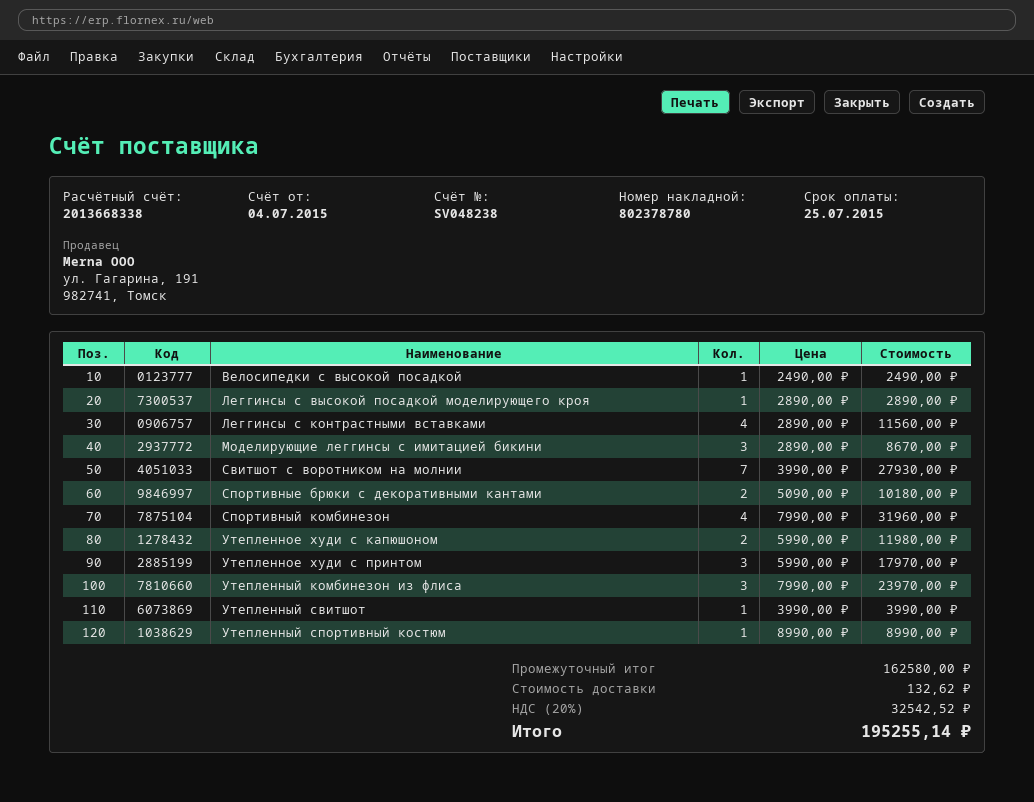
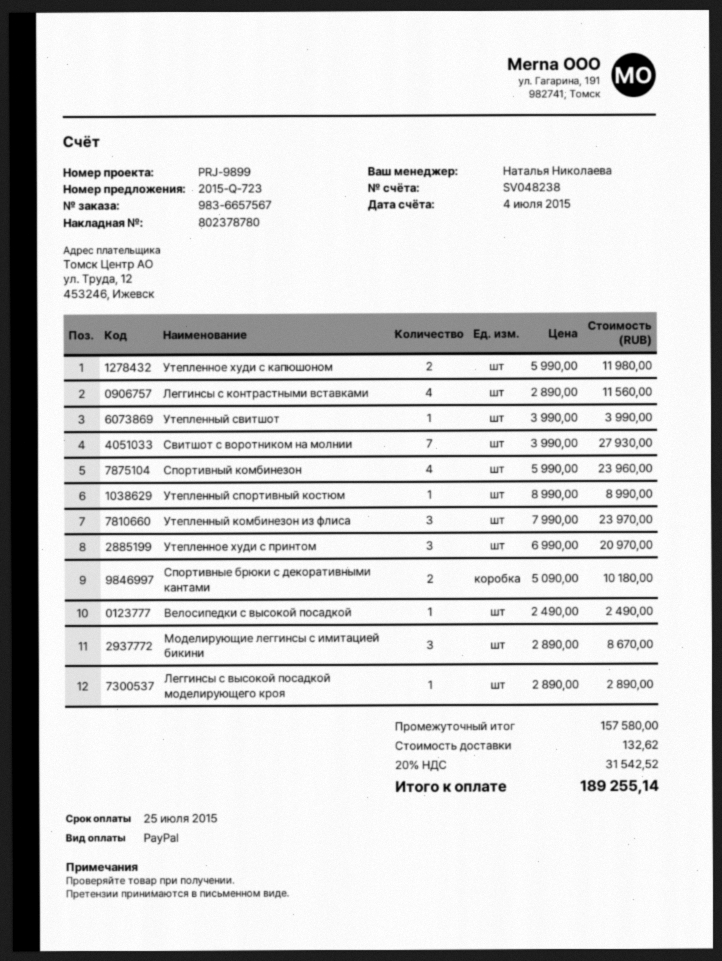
Спортивный комбинезон: 4 x 7990.00 = 31960.00 -> 4 x 5990.00 = 23960.00
Утепленное худи с принтом: 3 x 5990.00 = 17970.00 -> 3 x 6990.00 = 20970.00
subtotal: 162580.00 -> 157580.00
tax: 20% = 32542.52 -> 20% = 31542.52
total: 195255.14 -> 189255.14

